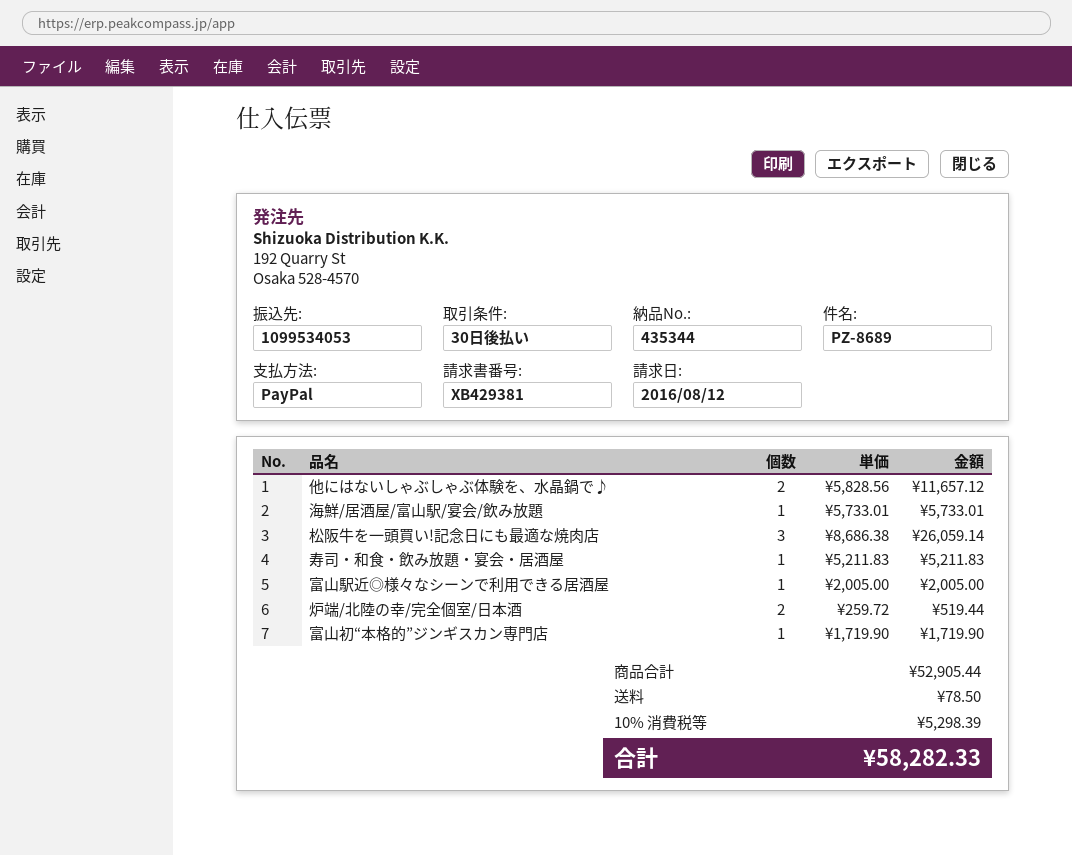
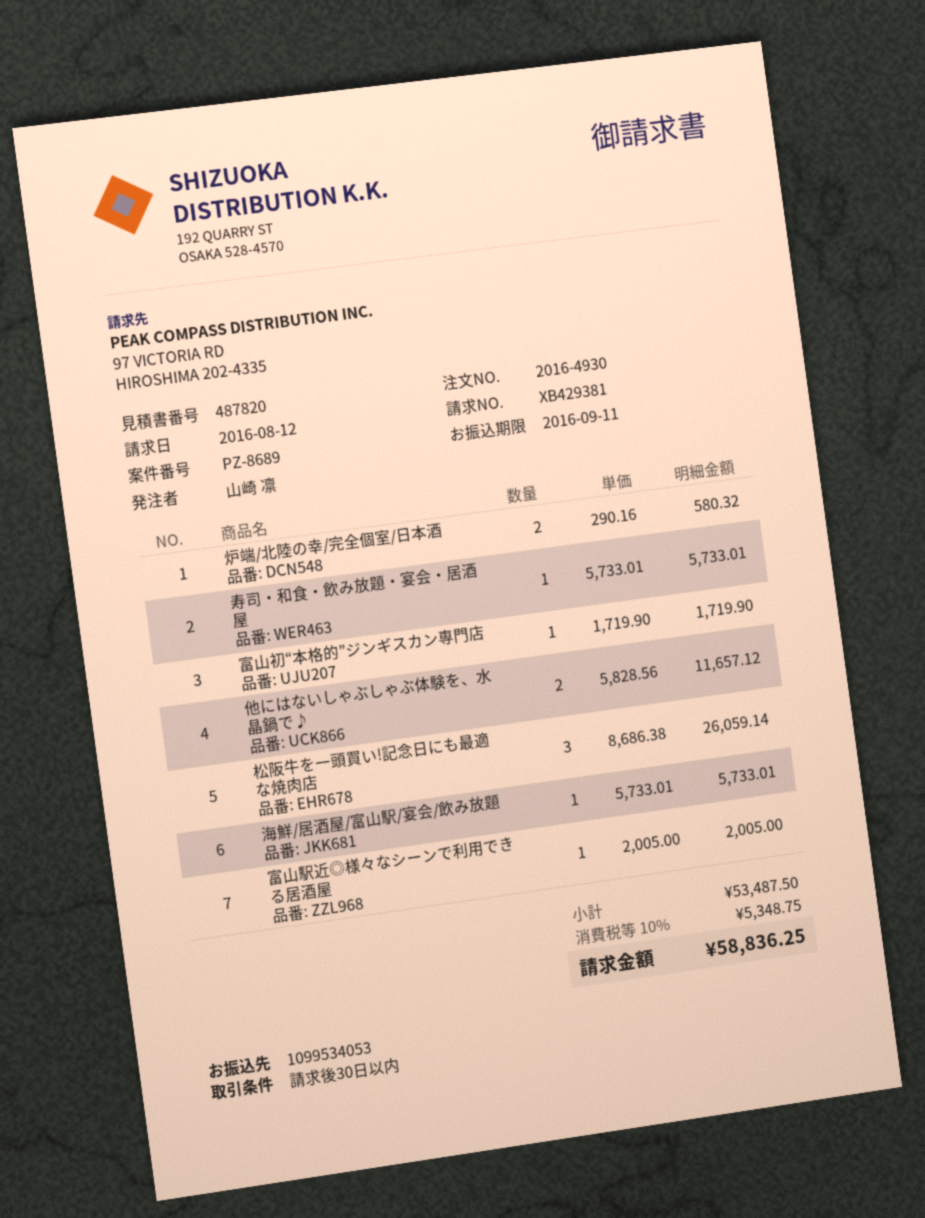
寿司・和食・飲み放題・宴会・居酒屋: 1 x 5211.83 = 5211.83 -> 1 x 5733.01 = 5733.01
炉端/北陸の幸/完全個室/日本酒: 2 x 259.72 = 519.44 -> 2 x 290.16 = 580.32
subtotal: 52905.44 -> 53487.50
shipping: 78.50 -> none
tax: 10% = 5298.39 -> 10% = 5348.75
total: 58282.33 -> 58836.25

